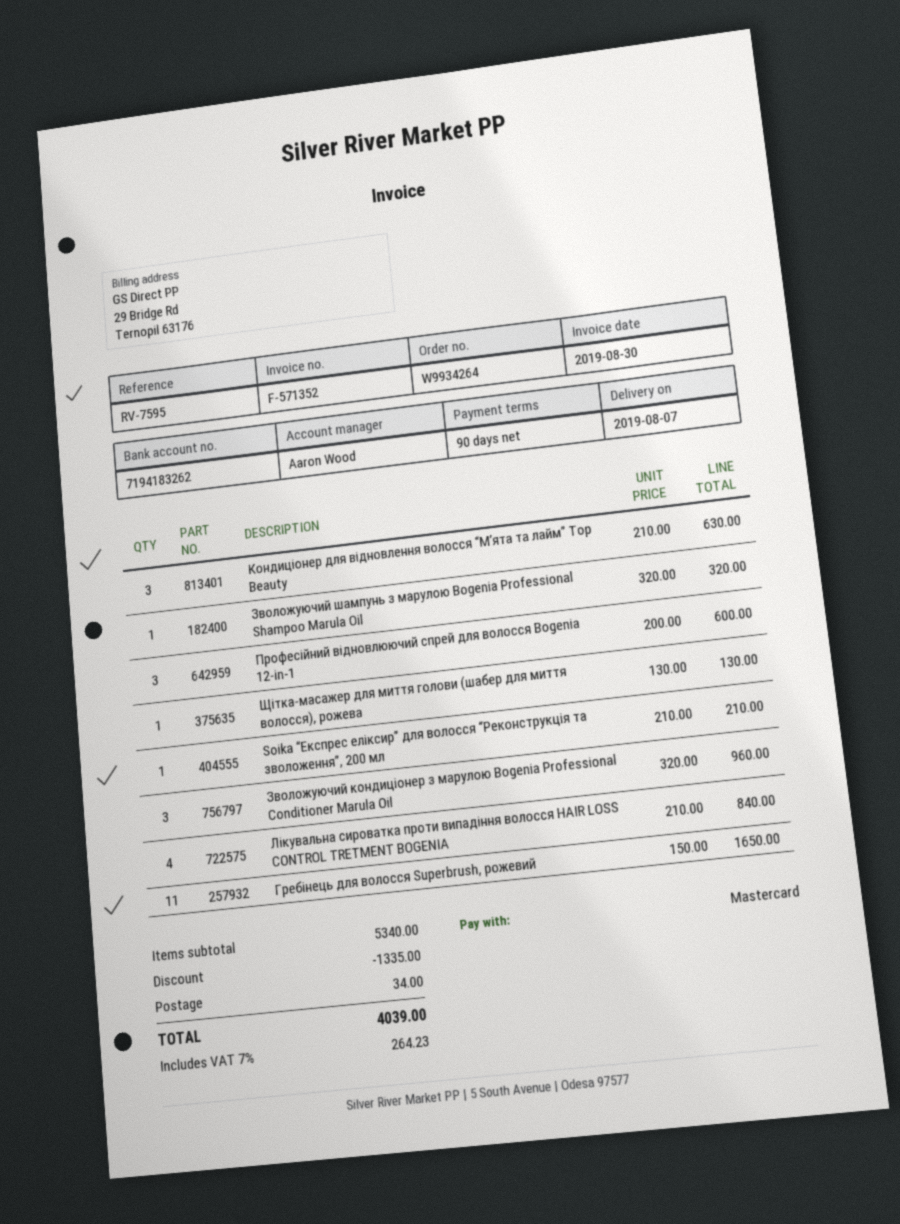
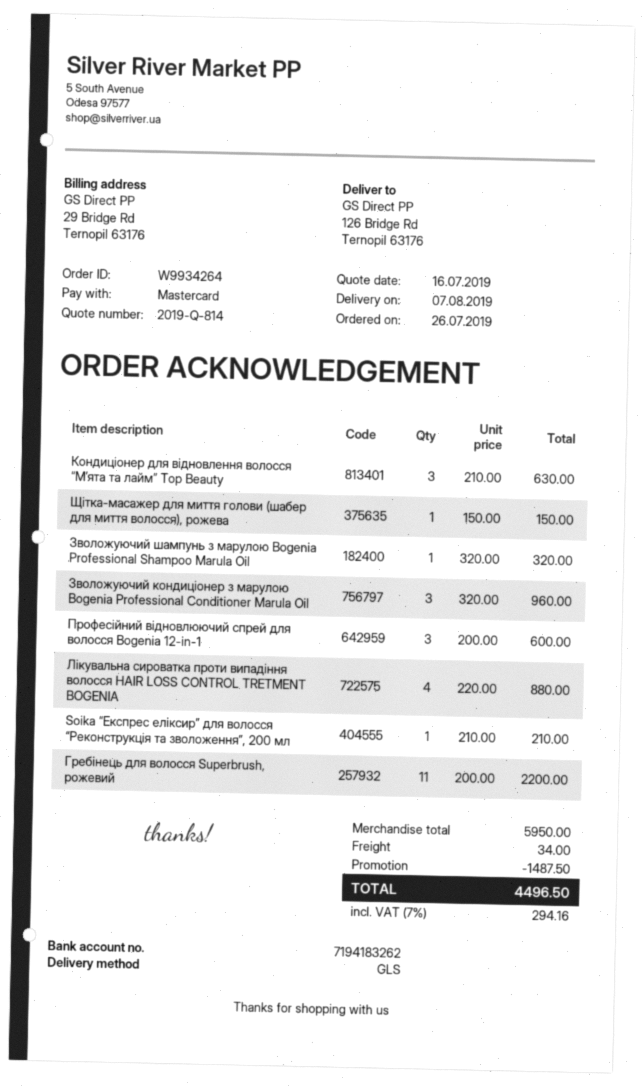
Щітка-масажер для миття голови (шабер для миття волосся), рожева: 1 x 130.00 = 130.00 -> 1 x 150.00 = 150.00
Лікувальна сироватка проти випадіння волосся HAIR LOSS CONTROL TRETMENT BOGENIA: 4 x 210.00 = 840.00 -> 4 x 220.00 = 880.00
Гребінець для волосся Superbrush, рожевий: 11 x 150.00 = 1650.00 -> 11 x 200.00 = 2200.00
subtotal: 5340.00 -> 5950.00
discount: 1335.00 -> 1487.50
tax: 7% = 264.23 -> 7% = 294.16
total: 4039.00 -> 4496.50

